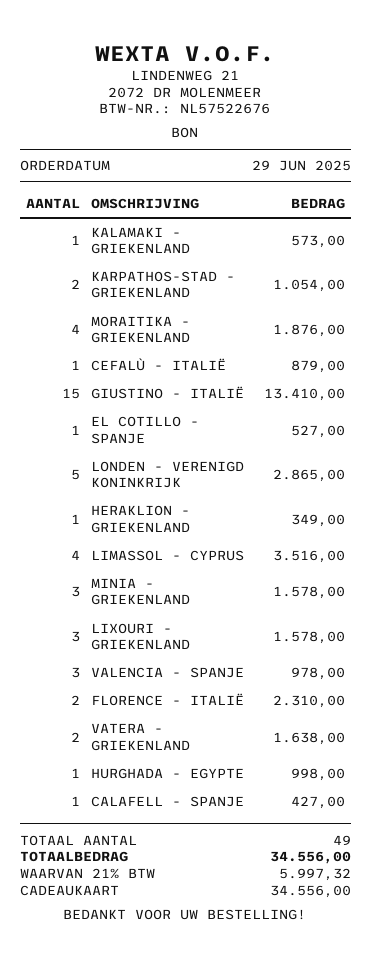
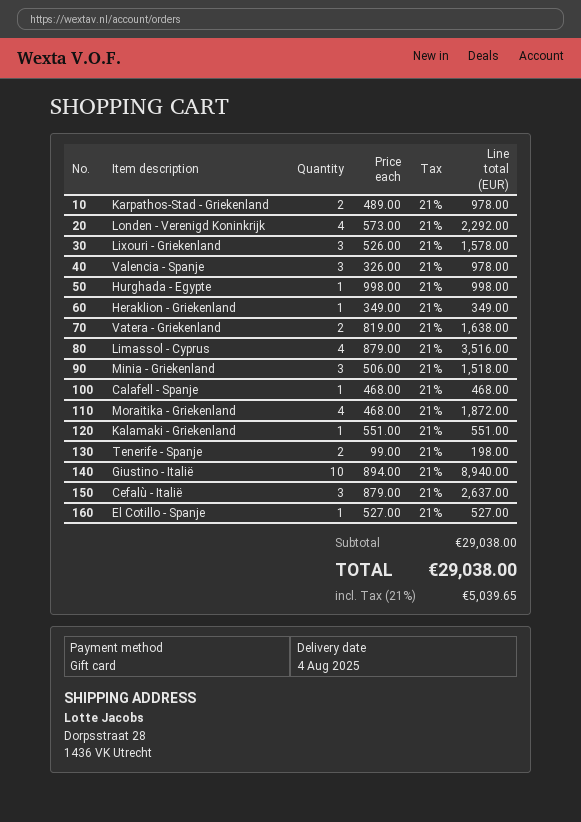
KALAMAKI - GRIEKENLAND: 1 for 573.00 -> 1 for 551.00
KARPATHOS-STAD - GRIEKENLAND: 2 for 1054.00 -> 2 for 978.00
MORAITIKA - GRIEKENLAND: 4 for 1876.00 -> 4 for 1872.00
CEFALÙ - ITALIË: 1 for 879.00 -> 3 for 2637.00
GIUSTINO - ITALIË: 15 for 13410.00 -> 10 for 8940.00
LONDEN - VERENIGD KONINKRIJK: 5 for 2865.00 -> 4 for 2292.00
MINIA - GRIEKENLAND: 3 for 1578.00 -> 3 for 1518.00
FLORENCE - ITALIË: 2 for 2310.00 -> none
CALAFELL - SPANJE: 1 for 427.00 -> 1 for 468.00
Tenerife - Spanje: none -> 2 for 198.00
tax: 21% = 5997.32 -> 21% = 5039.65
total: 34556.00 -> 29038.00

